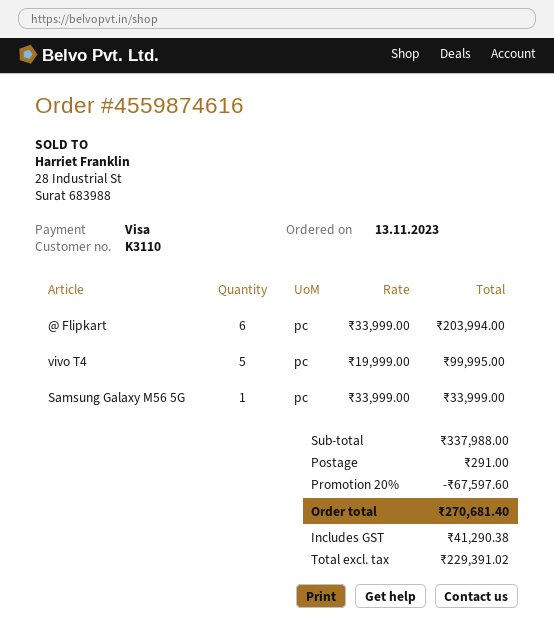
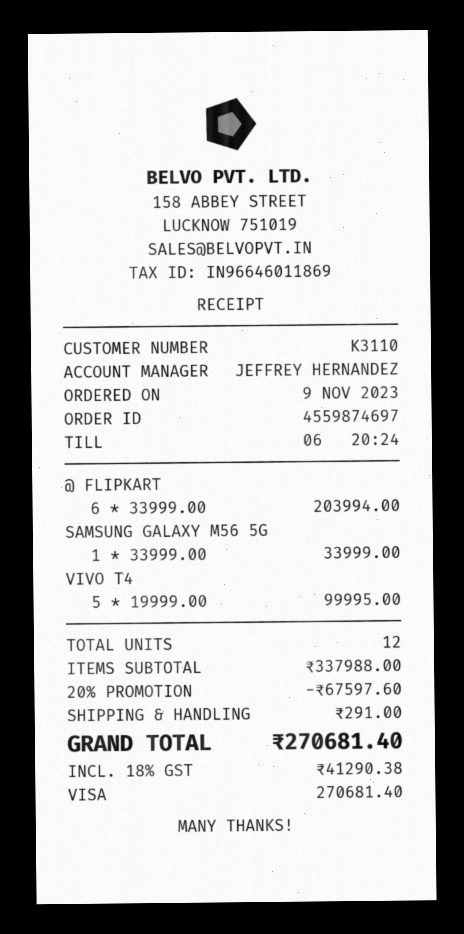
order number: 4559874616 -> 4559874697
order date: 2023-11-13 -> 2023-11-09

